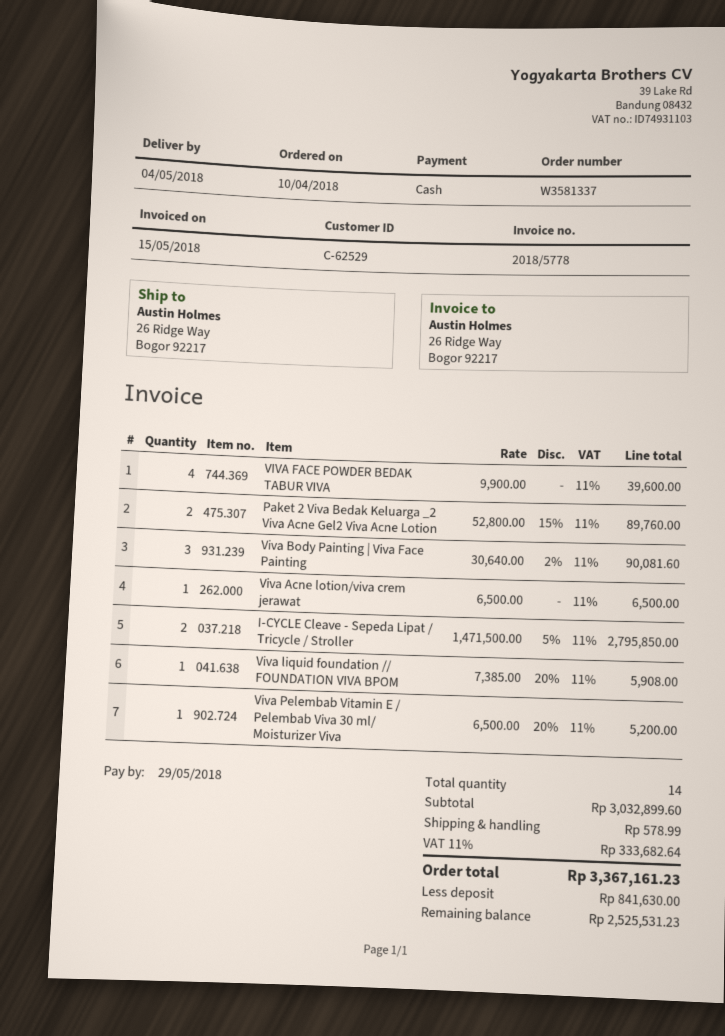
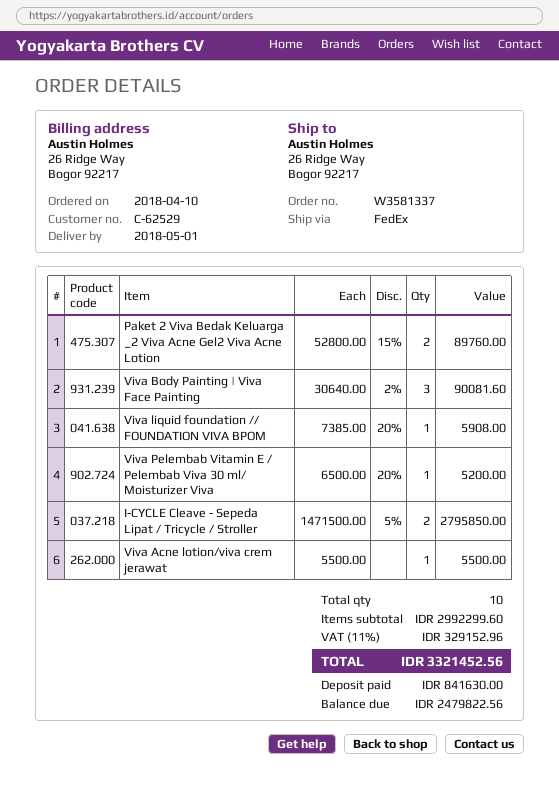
delivery date: 2018-05-04 -> 2018-05-01
VIVA FACE POWDER BEDAK TABUR VIVA: 4 x 9900.00 = 39600.00 -> none
Viva Acne lotion/viva crem jerawat: 1 x 6500.00 = 6500.00 -> 1 x 5500.00 = 5500.00
total quantity: 14 -> 10
subtotal: 3032899.60 -> 2992299.60
shipping: 578.99 -> none
tax: 11% = 333682.64 -> 11% = 329152.96
total: 3367161.23 -> 3321452.56
balance: 2525531.23 -> 2479822.56

